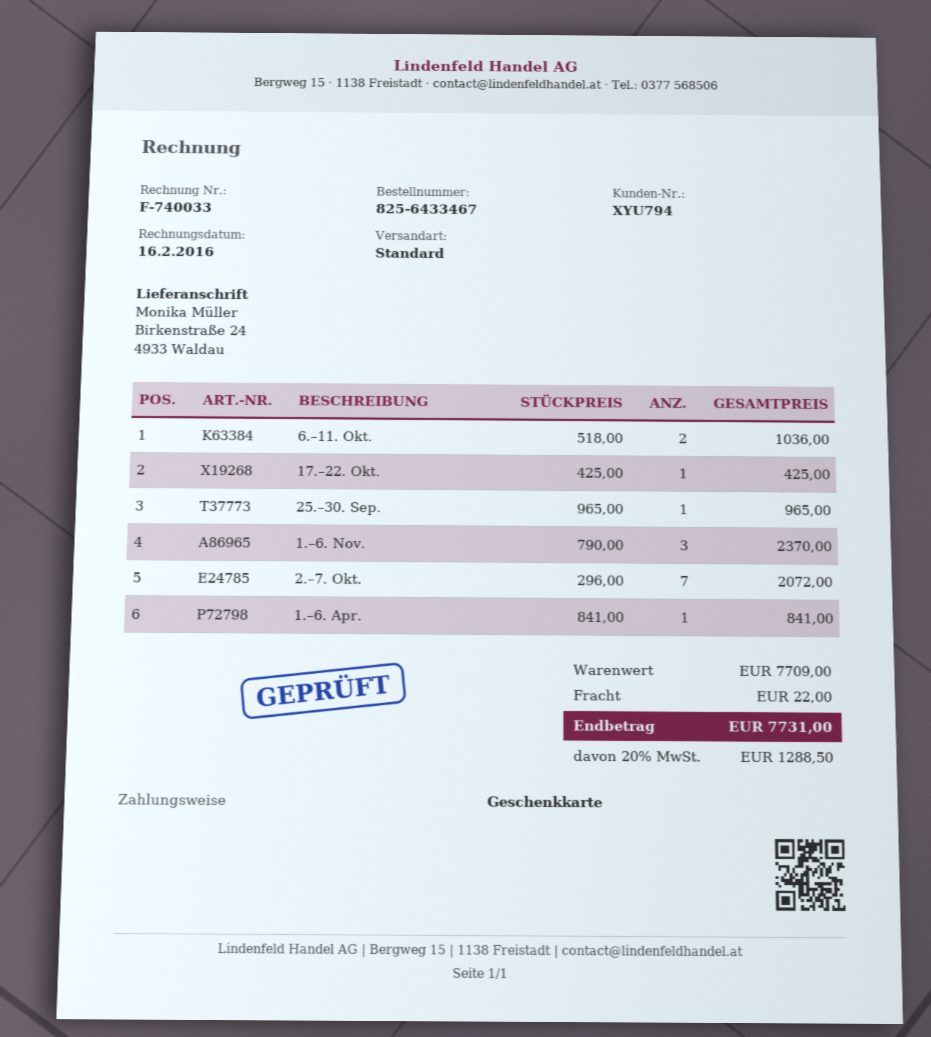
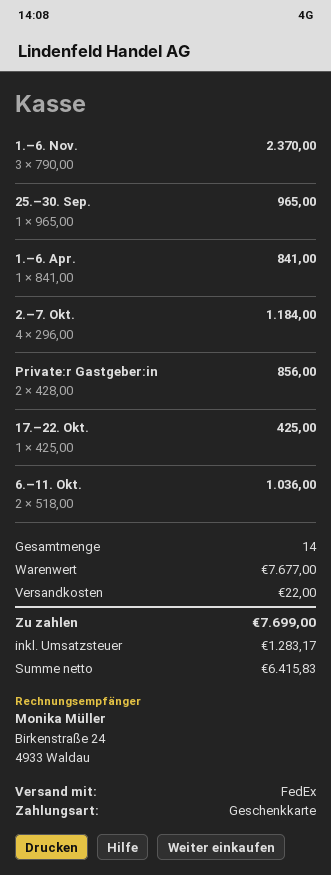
shipping method: standard -> FedEx
2.–7. Okt.: 7 x 296.00 = 2072.00 -> 4 x 296.00 = 1184.00
Private:r Gastgeber:in: none -> 2 x 428.00 = 856.00
subtotal: 7709.00 -> 7677.00
tax: 1288.50 -> 1283.17
total: 7731.00 -> 7699.00

